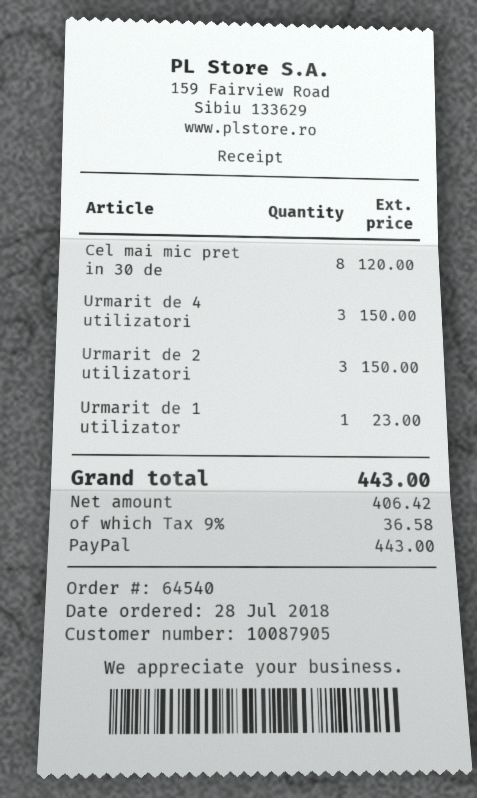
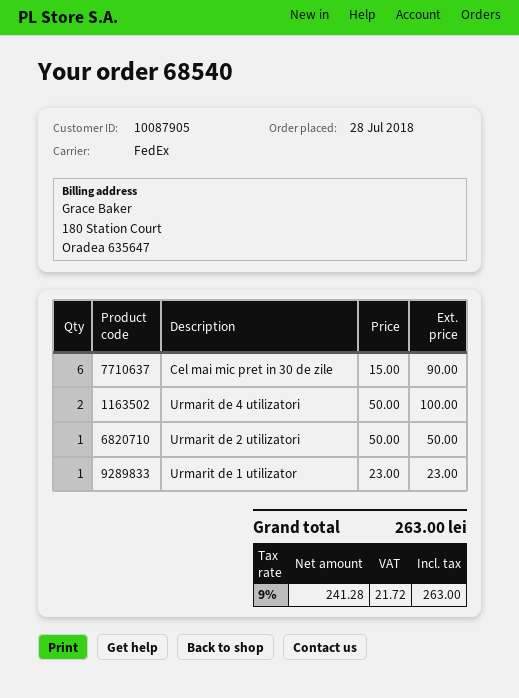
order number: 64540 -> 68540
Cel mai mic pret in 30 de: 8 for 120.00 -> 6 for 90.00
Urmarit de 4 utilizatori: 3 for 150.00 -> 2 for 100.00
Urmarit de 2 utilizatori: 3 for 150.00 -> 1 for 50.00
net: 406.42 -> 241.28
tax: 9% = 36.58 -> 9% = 21.72
total: 443.00 -> 263.00

